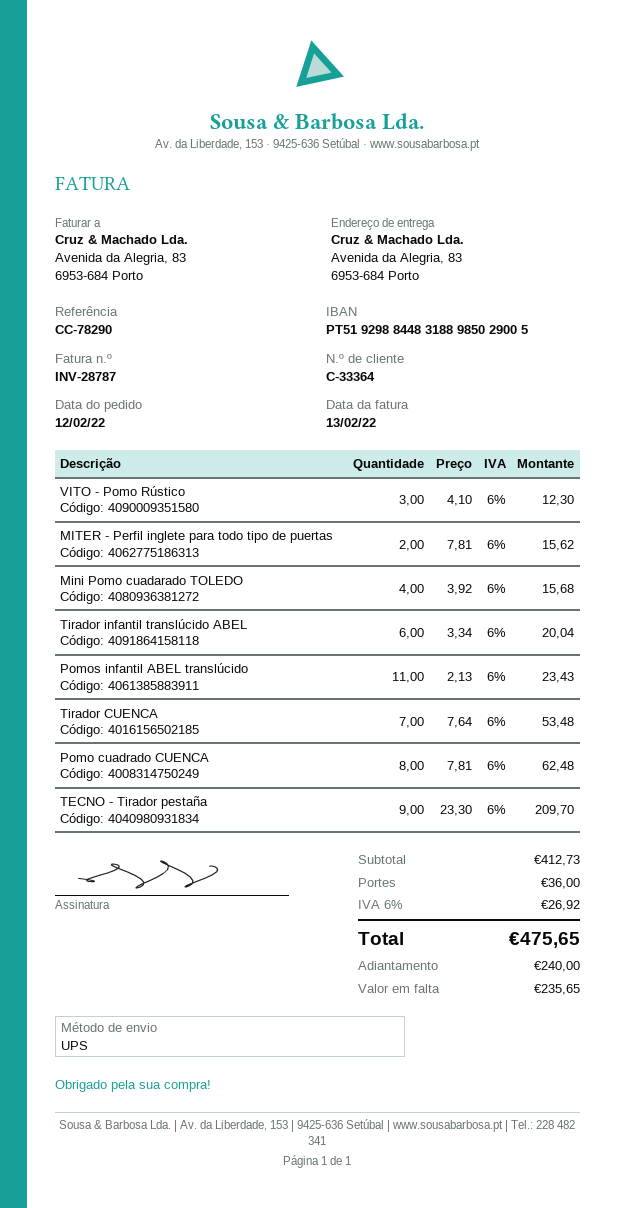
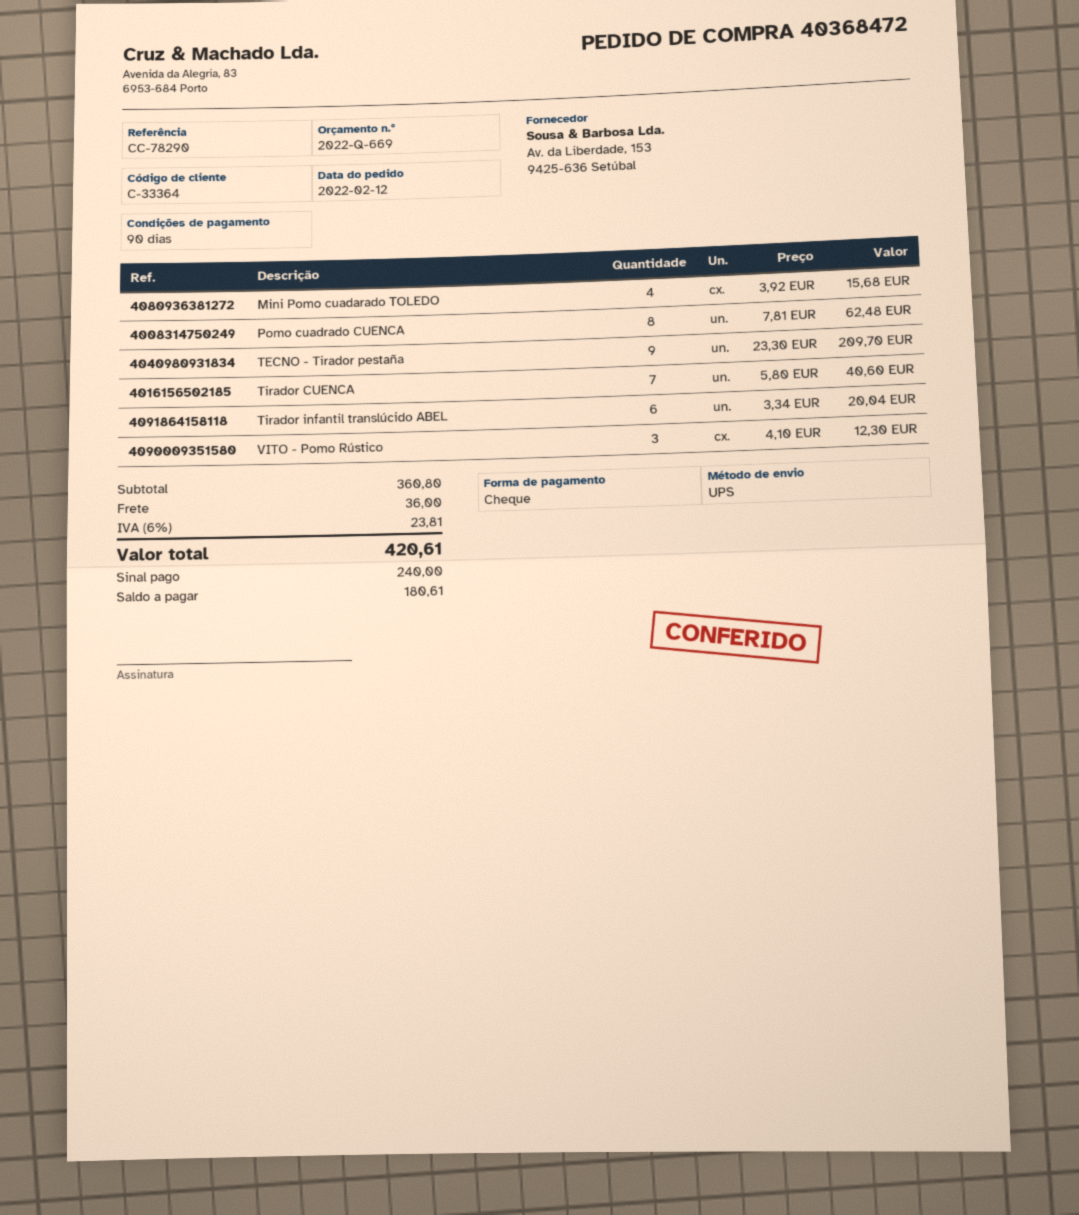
MITER - Perfil inglete para todo tipo de puertas: 2 x 7.81 = 15.62 -> none
Pomos infantil ABEL translúcido: 11 x 2.13 = 23.43 -> none
Tirador CUENCA: 7 x 7.64 = 53.48 -> 7 x 5.80 = 40.60
subtotal: 412.73 -> 360.80
tax: 6% = 26.92 -> 6% = 23.81
total: 475.65 -> 420.61
balance: 235.65 -> 180.61

